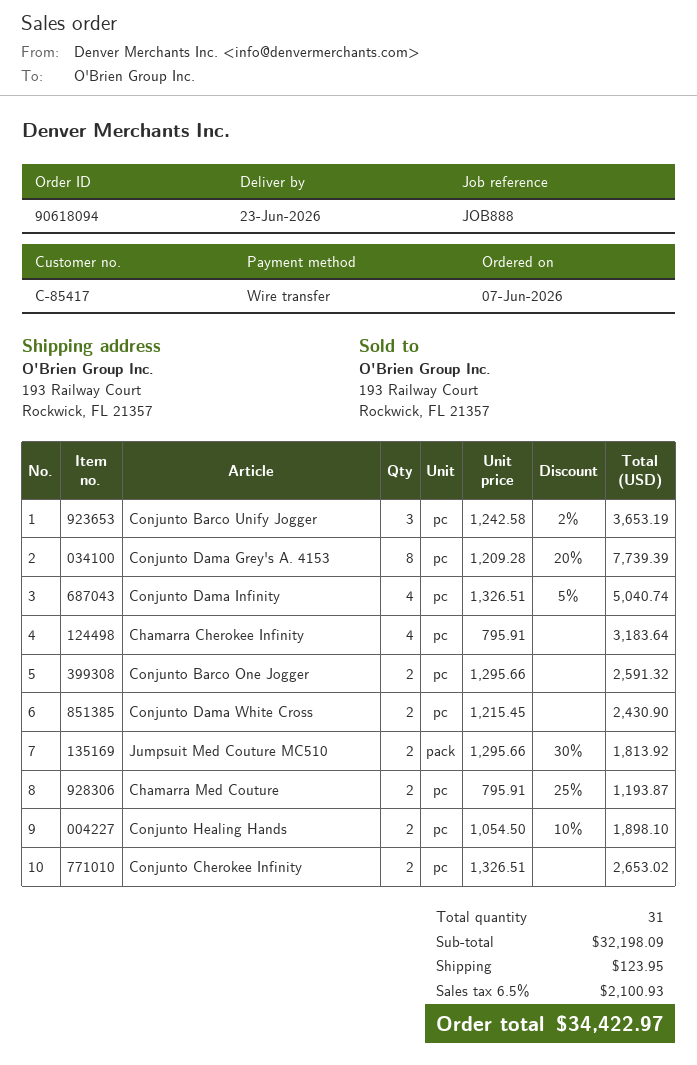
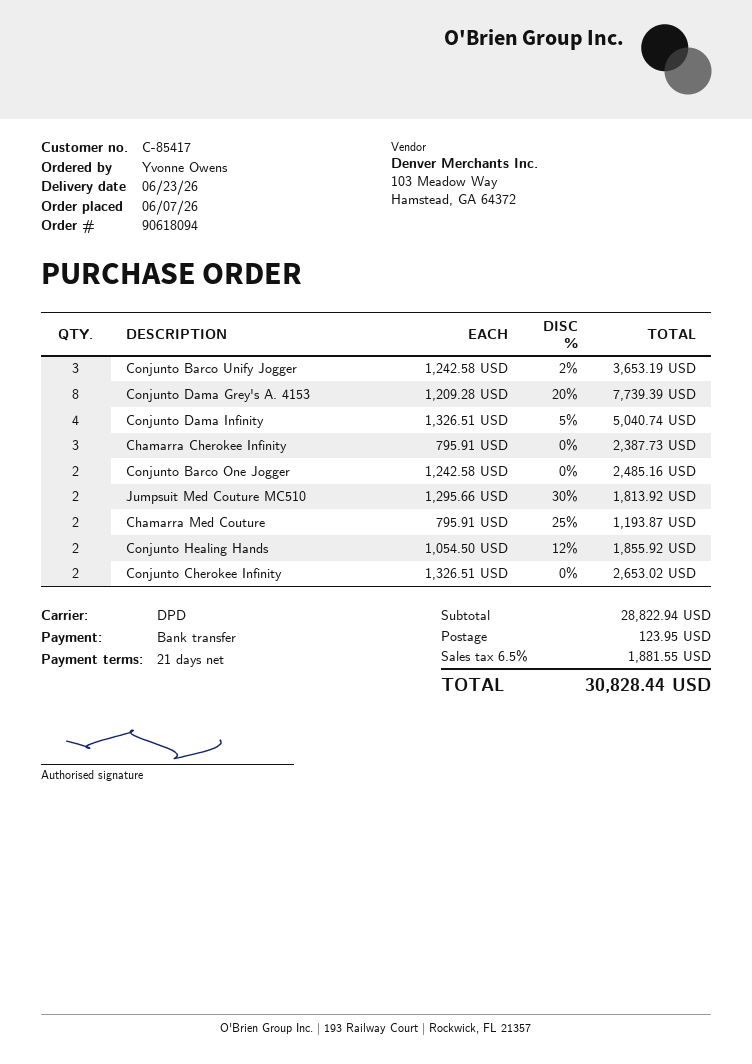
Chamarra Cherokee Infinity: 4 x 795.91 = 3183.64 -> 3 x 795.91 = 2387.73
Conjunto Barco One Jogger: 2 x 1295.66 = 2591.32 -> 2 x 1242.58 = 2485.16
Conjunto Dama White Cross: 2 x 1215.45 = 2430.90 -> none
Conjunto Healing Hands: 2 x 1054.50 - 10% = 1898.10 -> 2 x 1054.50 - 12% = 1855.92
subtotal: 32198.09 -> 28822.94
tax: 6.5% = 2100.93 -> 6.5% = 1881.55
total: 34422.97 -> 30828.44

